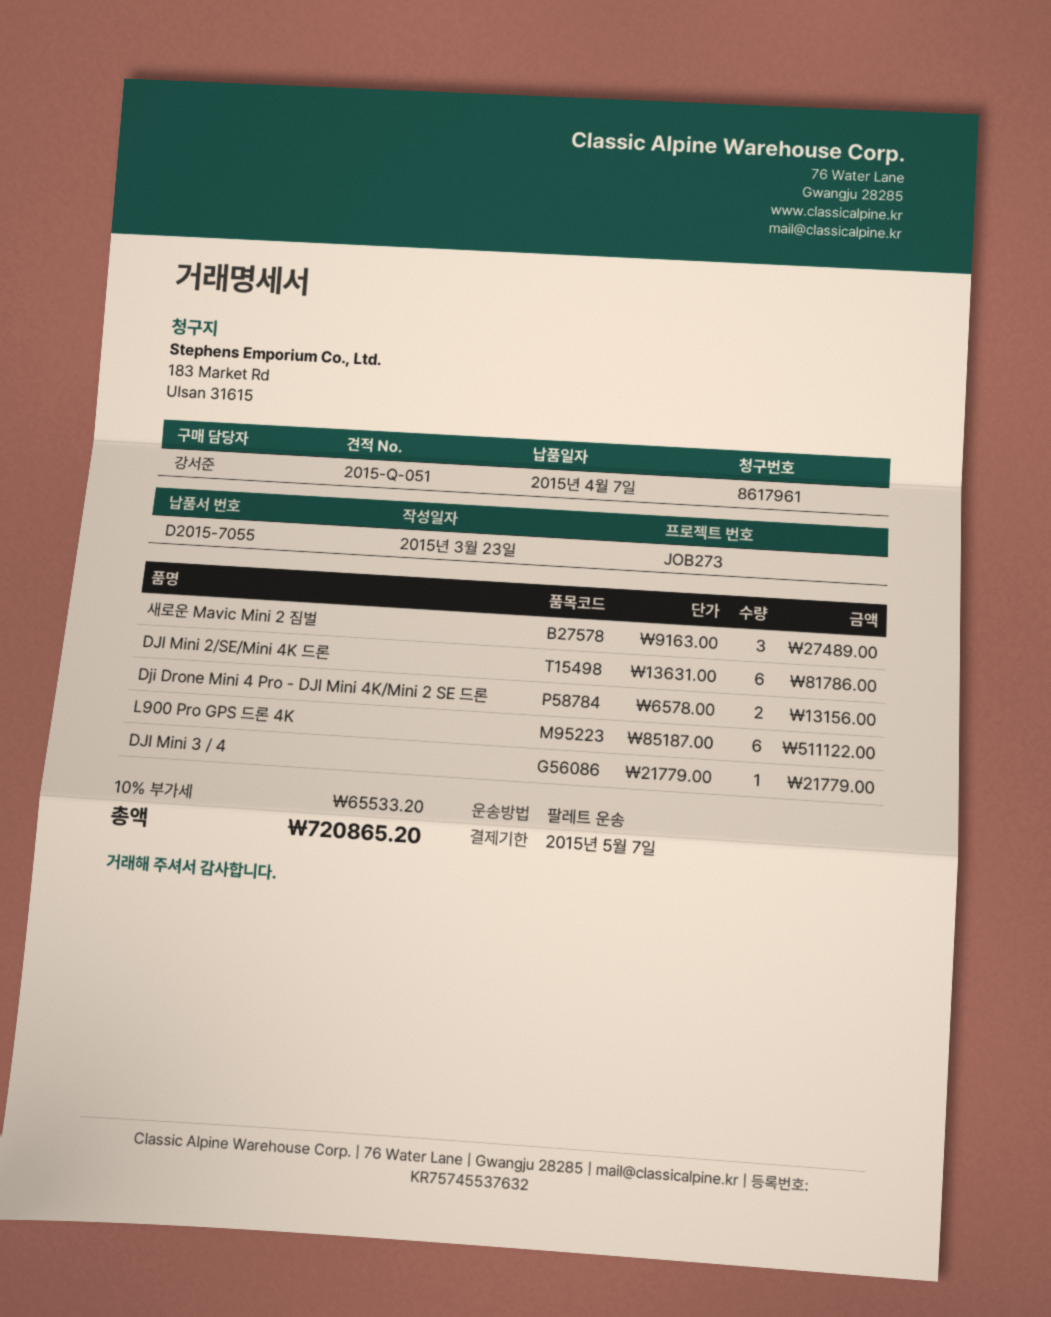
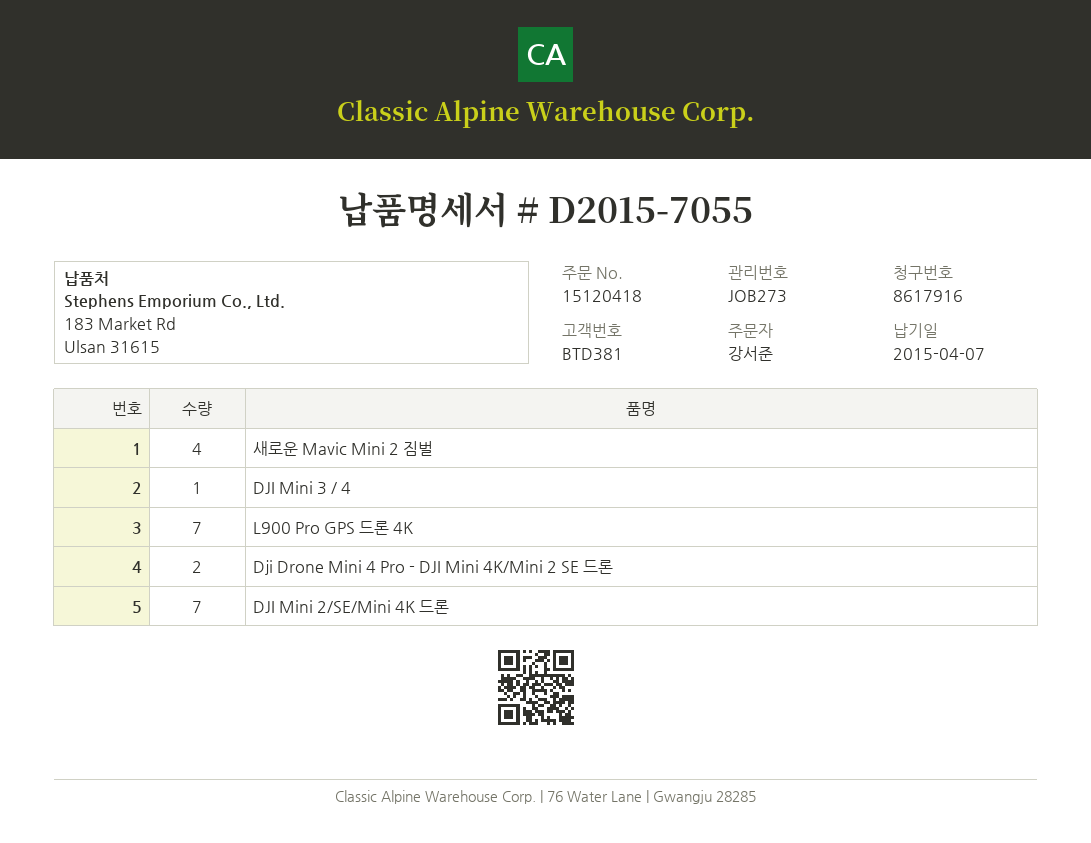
invoice number: 8617961 -> 8617916
새로운 Mavic Mini 2 짐벌: 3 -> 4
DJI Mini 2/SE/Mini 4K 드론: 6 -> 7
L900 Pro GPS 드론 4K: 6 -> 7

